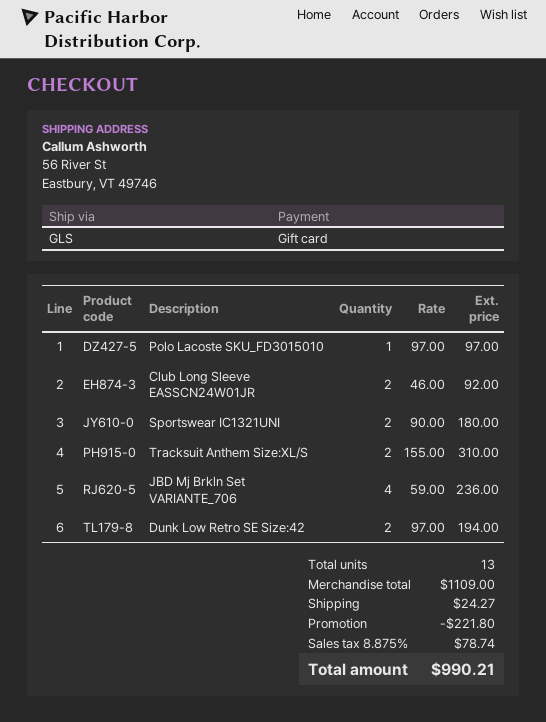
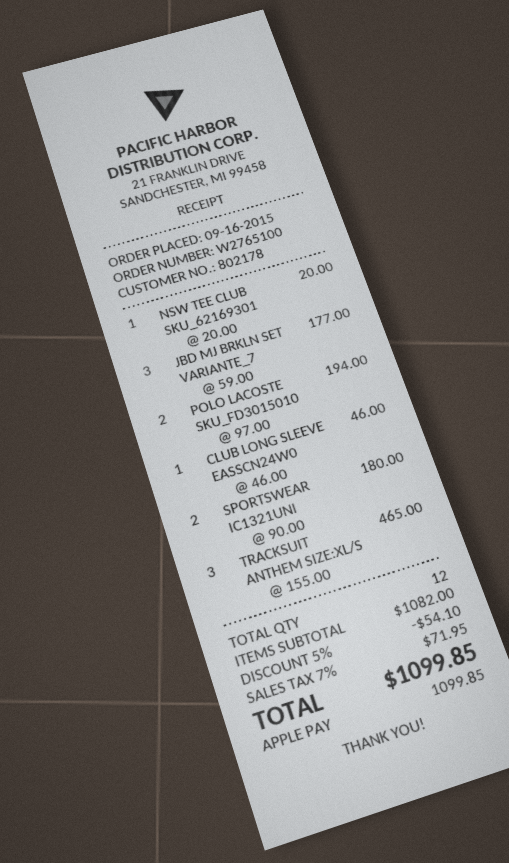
payment method: gift card -> Apple Pay
Polo Lacoste SKU_FD3015010: 1 x 97.00 = 97.00 -> 2 x 97.00 = 194.00
Club Long Sleeve EASSCN24W01JR: 2 x 46.00 = 92.00 -> 1 x 46.00 = 46.00
Tracksuit Anthem Size:XL/S: 2 x 155.00 = 310.00 -> 3 x 155.00 = 465.00
JBD Mj Brkln Set VARIANTE_706: 4 x 59.00 = 236.00 -> 3 x 59.00 = 177.00
Dunk Low Retro SE Size:42: 2 x 97.00 = 194.00 -> none
NSW TEE CLUB SKU_62169301: none -> 1 x 20.00 = 20.00
total quantity: 13 -> 12
subtotal: 1109.00 -> 1082.00
discount: 221.80 -> 54.10
shipping: 24.27 -> none
tax: 8.875% = 78.74 -> 7% = 71.95
total: 990.21 -> 1099.85

